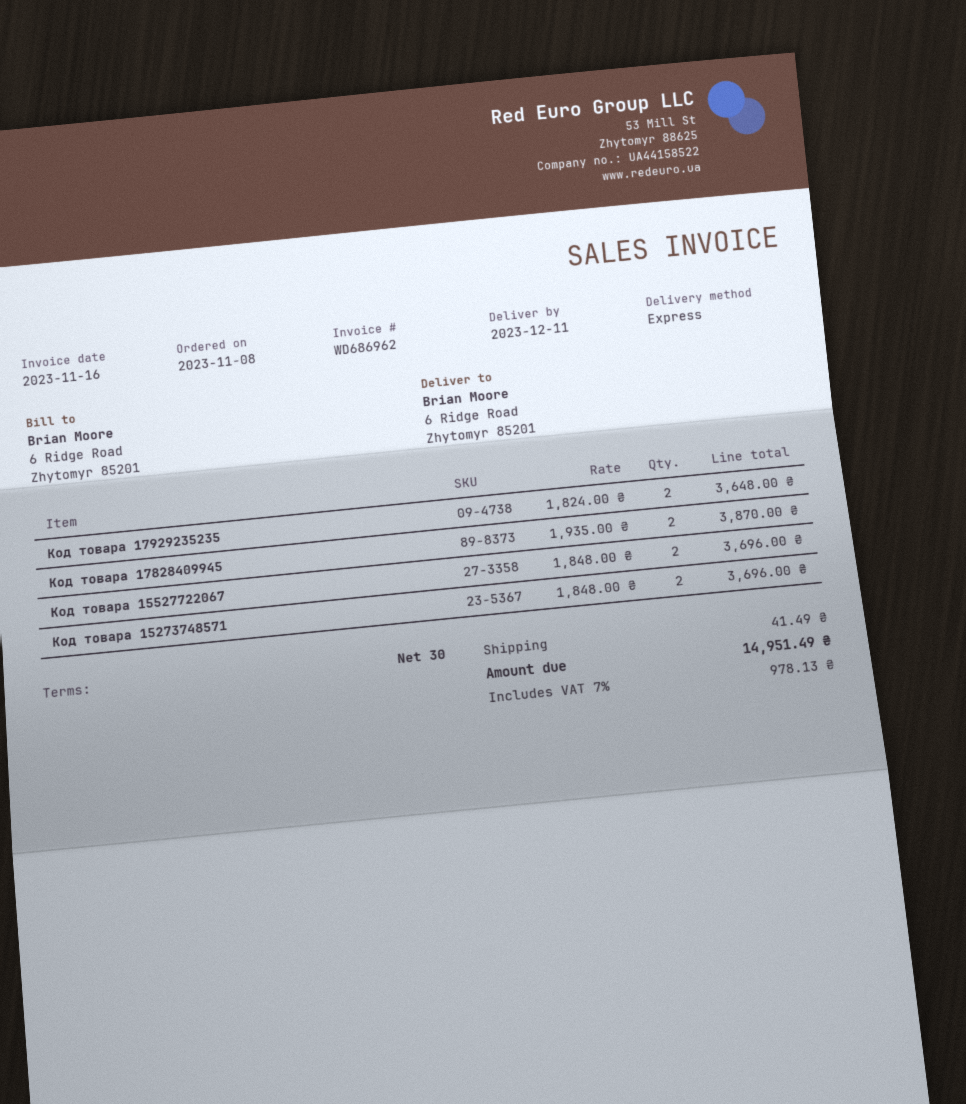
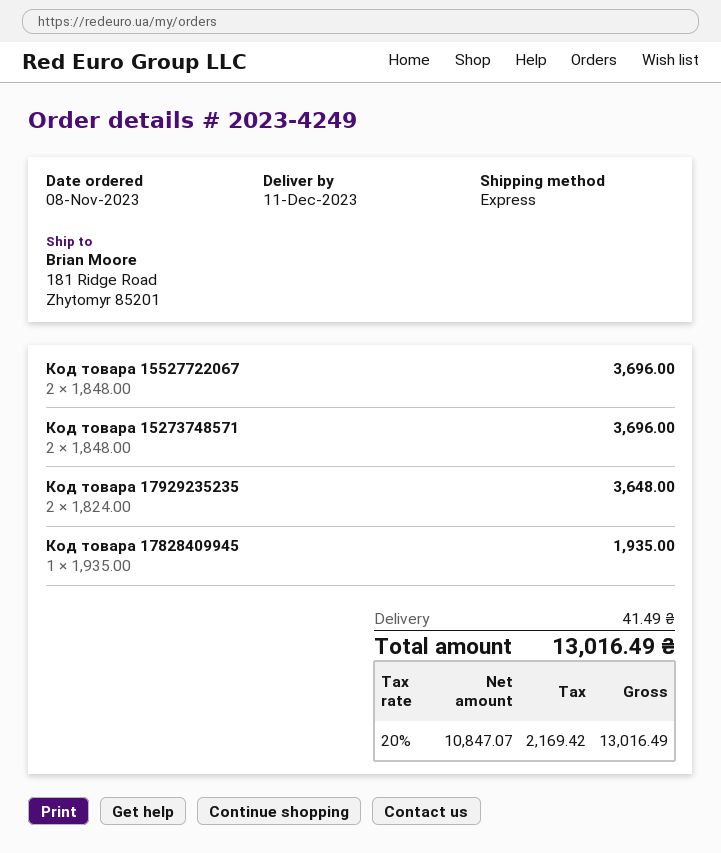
ship to: 6 Ridge Road, Zhytomyr 85201 -> 181 Ridge Road, Zhytomyr 85201
Код товара 17828409945: 2 x 1935.00 = 3870.00 -> 1 x 1935.00 = 1935.00
tax: 7% = 978.13 -> 20% = 2169.42
total: 14951.49 -> 13016.49

